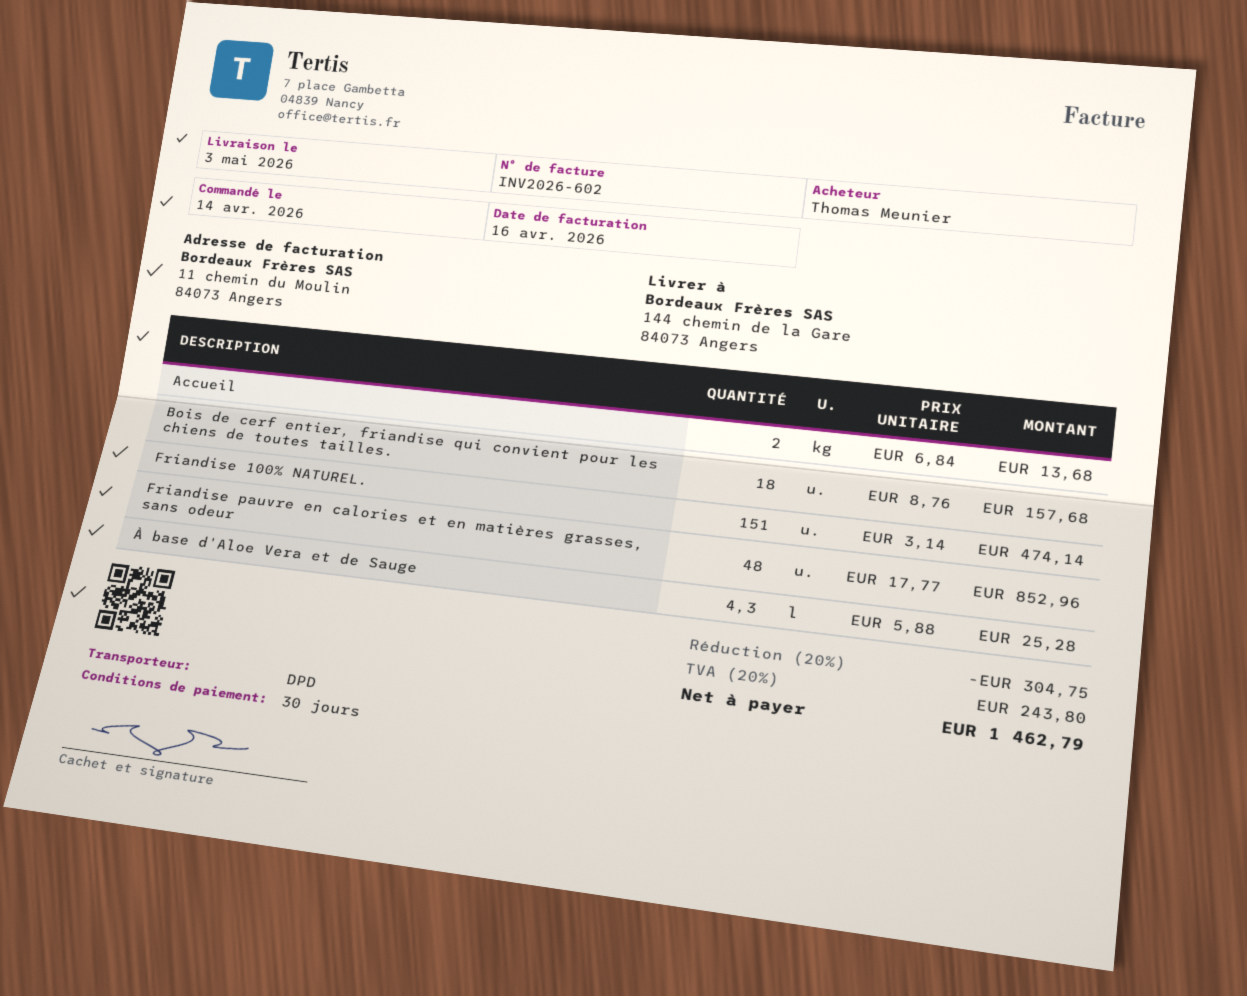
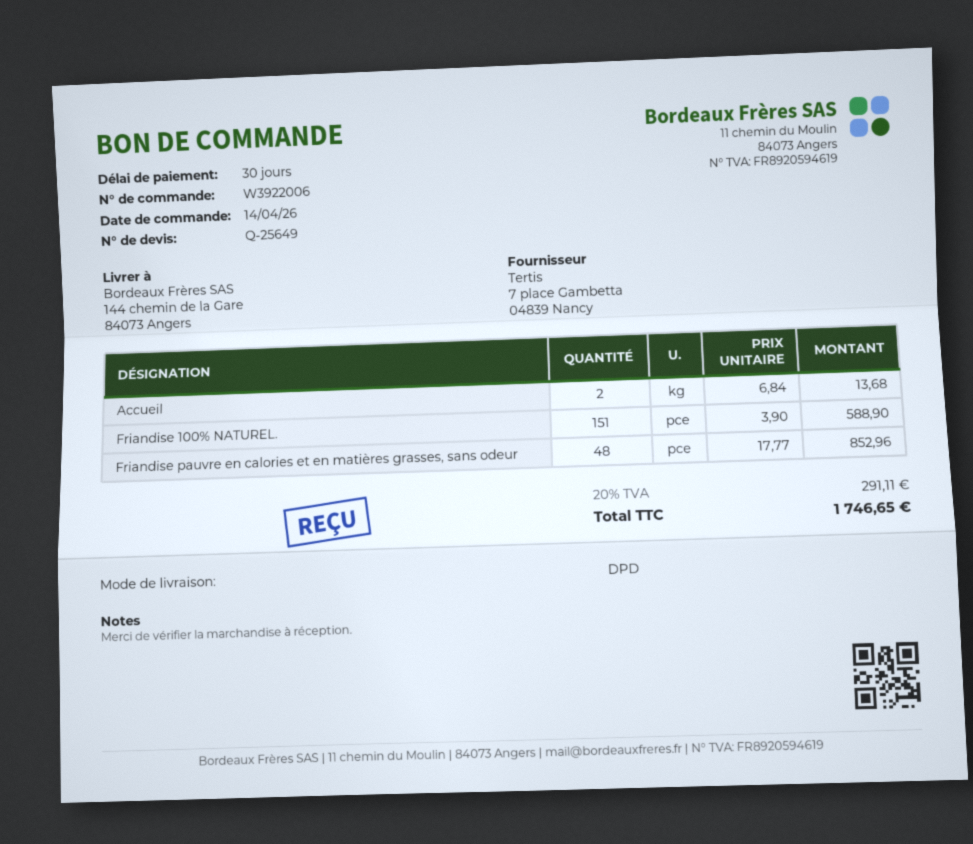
Bois de cerf entier, friandise qui convient pour les chiens de toutes tailles.: 18 x 8.76 = 157.68 -> none
Friandise 100% NATUREL.: 151 x 3.14 = 474.14 -> 151 x 3.90 = 588.90
À base d'Aloe Vera et de Sauge: 4.3 x 5.88 = 25.28 -> none
discount: 20% = 304.75 -> none
tax: 20% = 243.80 -> 20% = 291.11
total: 1462.79 -> 1746.65

